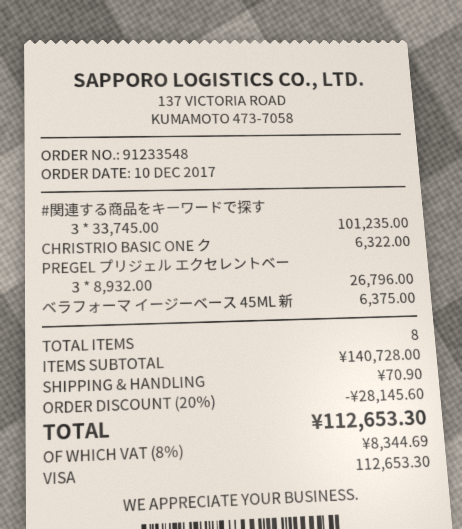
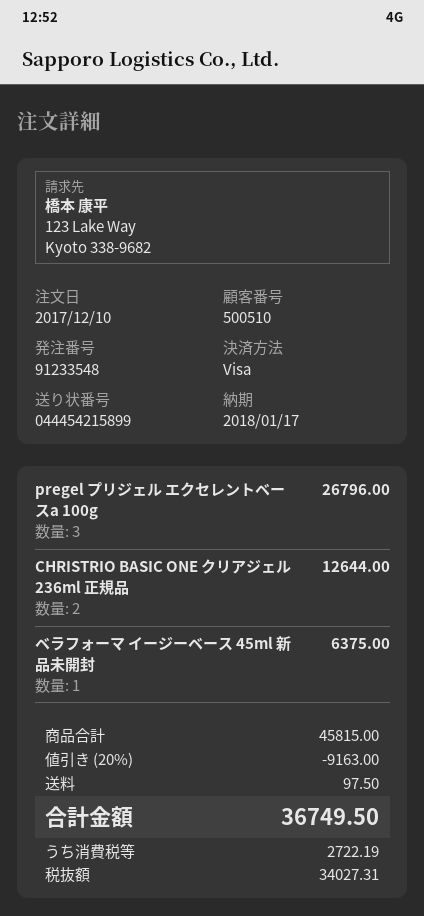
#関連する商品をキーワードで探す: 3 for 101235.00 -> none
CHRISTRIO BASIC ONE ク: 1 for 6322.00 -> 2 for 12644.00
subtotal: 140728.00 -> 45815.00
discount: 20% = 28145.60 -> 20% = 9163.00
shipping: 70.90 -> 97.50
tax: 8344.69 -> 2722.19
total: 112653.30 -> 36749.50

